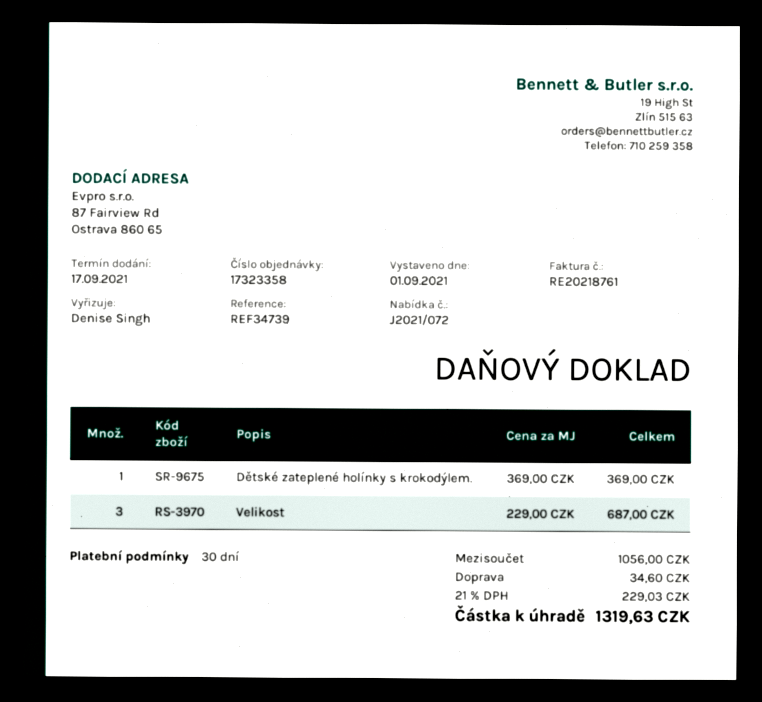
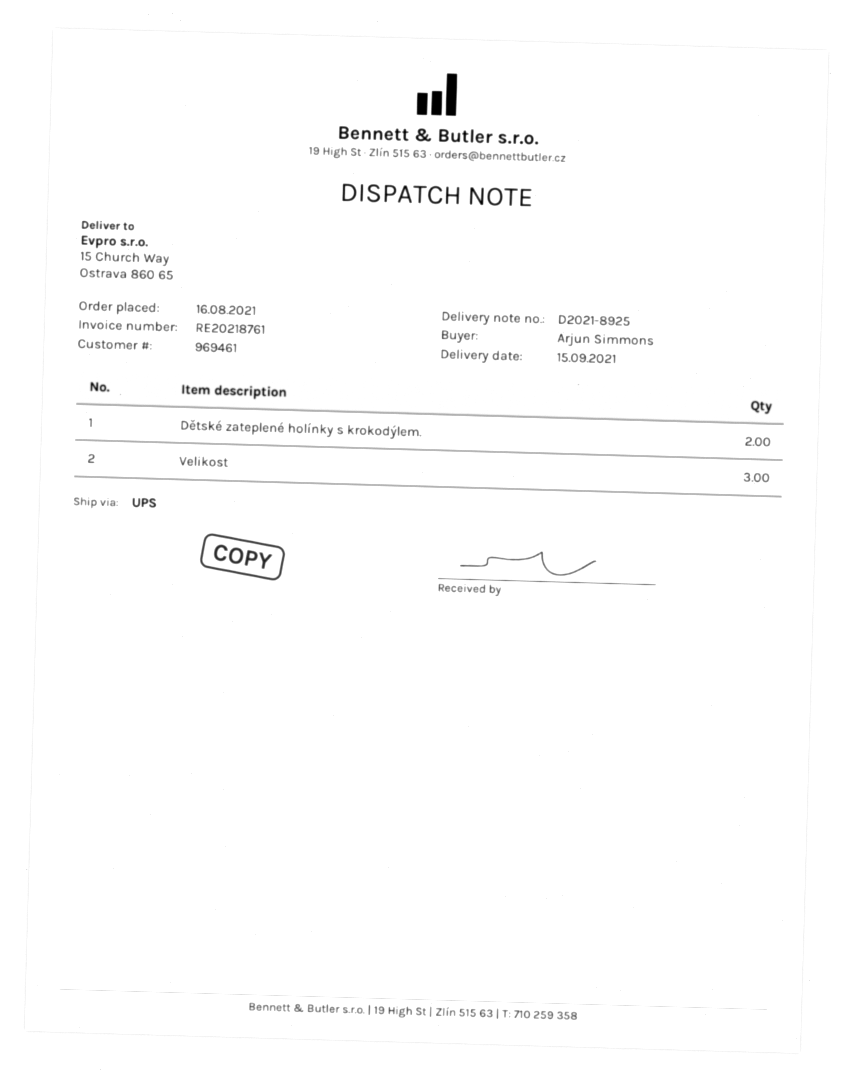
delivery date: 2021-09-17 -> 2021-09-15
ship to: 87 Fairview Rd, Ostrava 860 65 -> 15 Church Way, Ostrava 860 65
Dětské zateplené holínky s krokodýlem.: 1 -> 2

